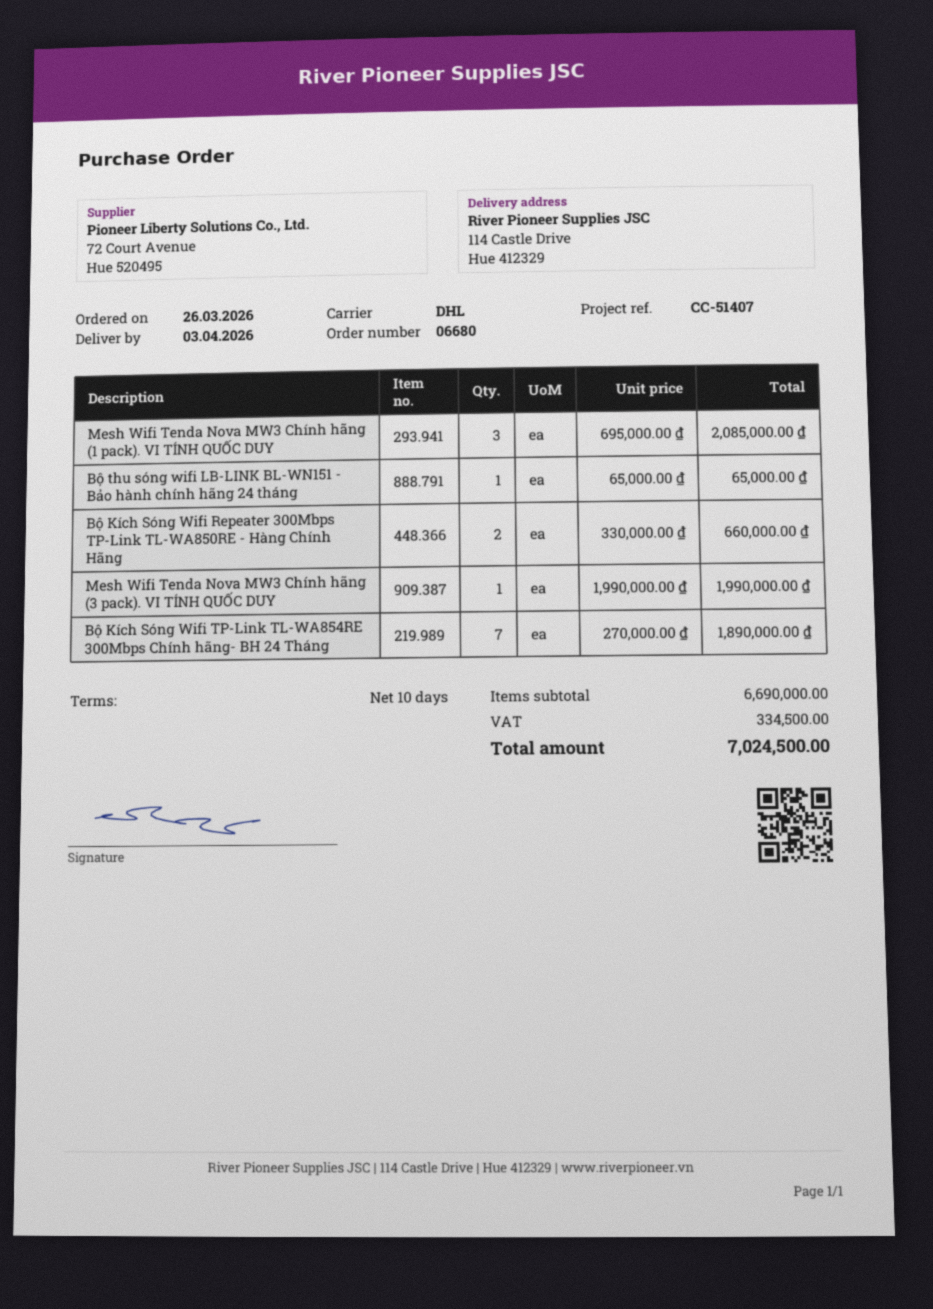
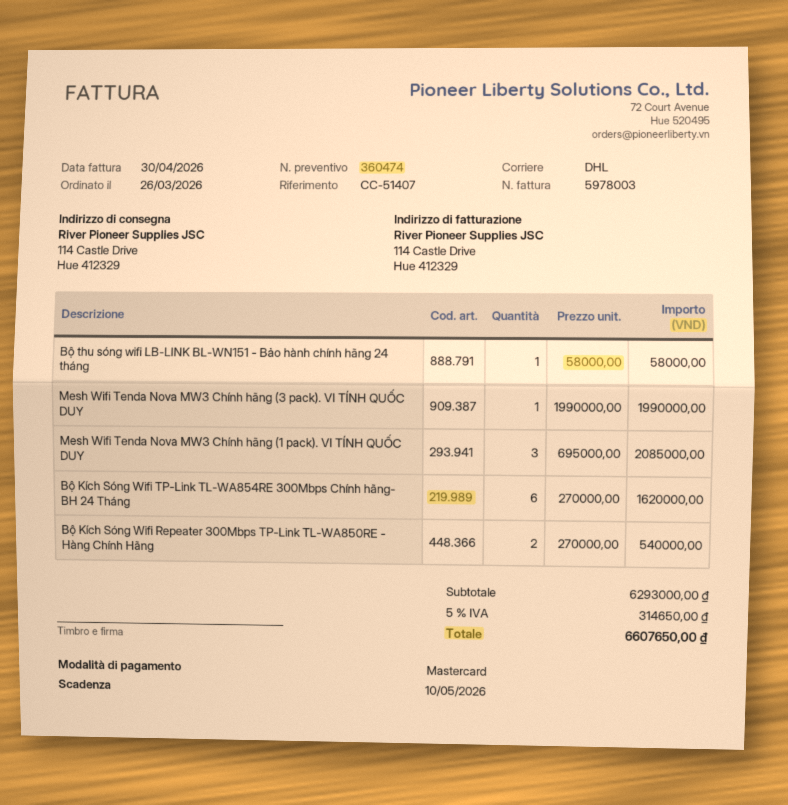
Bộ thu sóng wifi LB-LINK BL-WN151 - Bảo hành chính hãng 24 tháng: 1 x 65000.00 = 65000.00 -> 1 x 58000.00 = 58000.00
Bộ Kích Sóng Wifi Repeater 300Mbps TP-Link TL-WA850RE - Hàng Chính Hãng: 2 x 330000.00 = 660000.00 -> 2 x 270000.00 = 540000.00
Bộ Kích Sóng Wifi TP-Link TL-WA854RE 300Mbps Chính hãng- BH 24 Tháng: 7 x 270000.00 = 1890000.00 -> 6 x 270000.00 = 1620000.00
subtotal: 6690000.00 -> 6293000.00
tax: 334500.00 -> 314650.00
total: 7024500.00 -> 6607650.00

